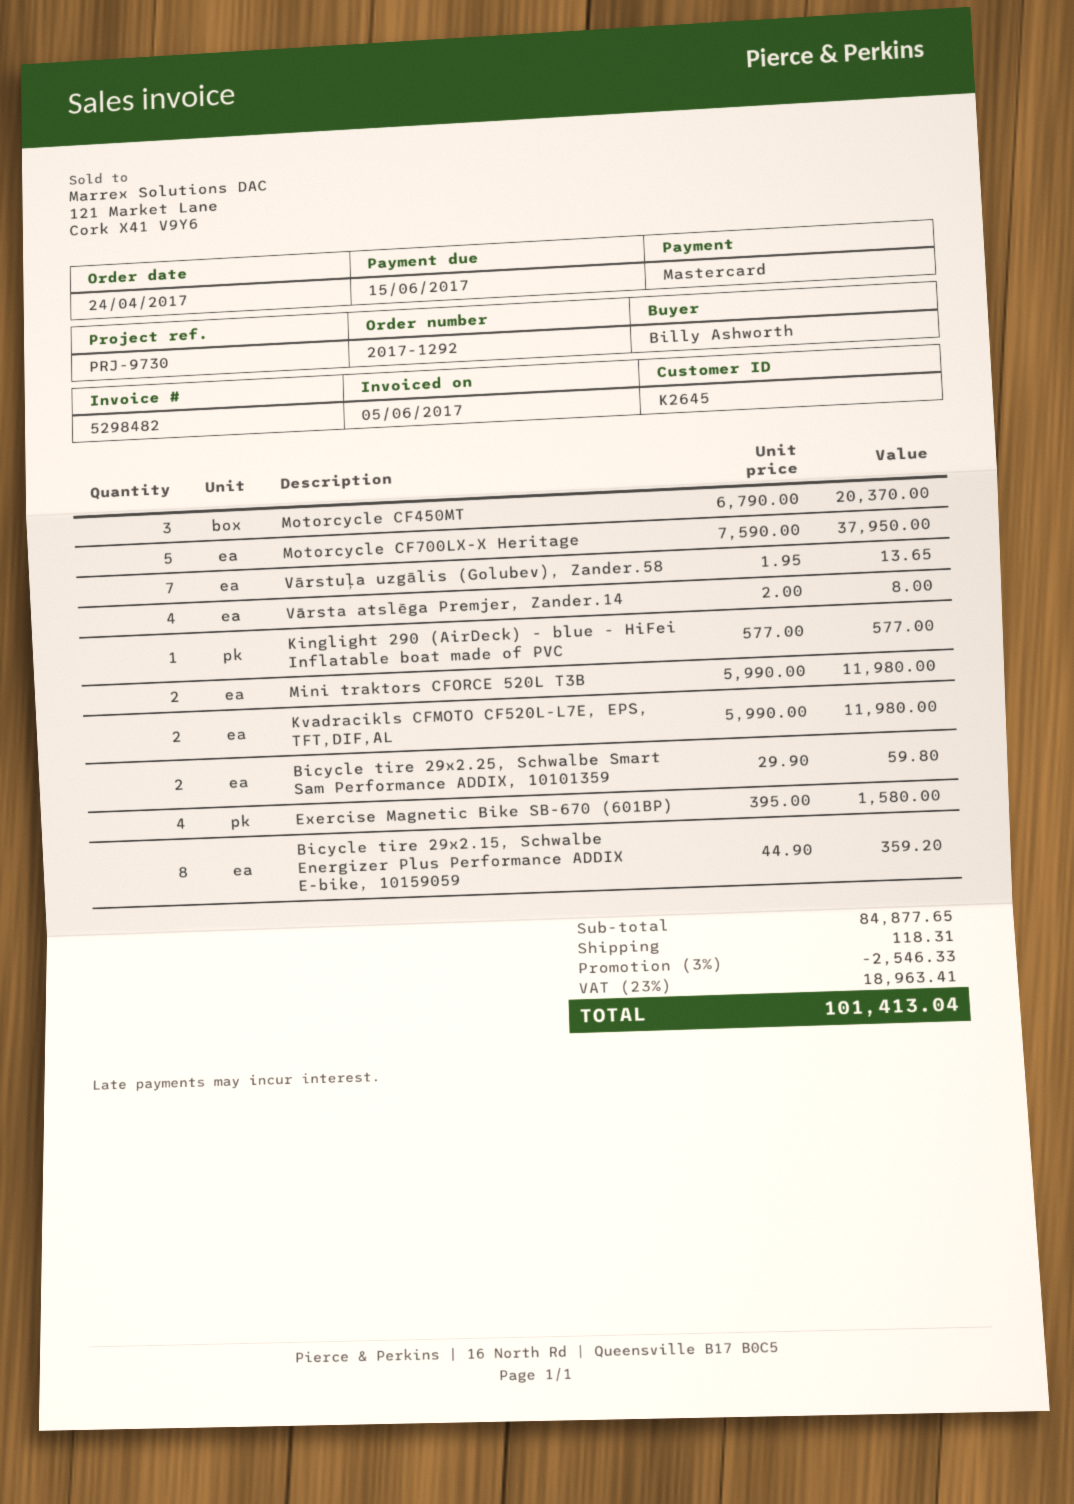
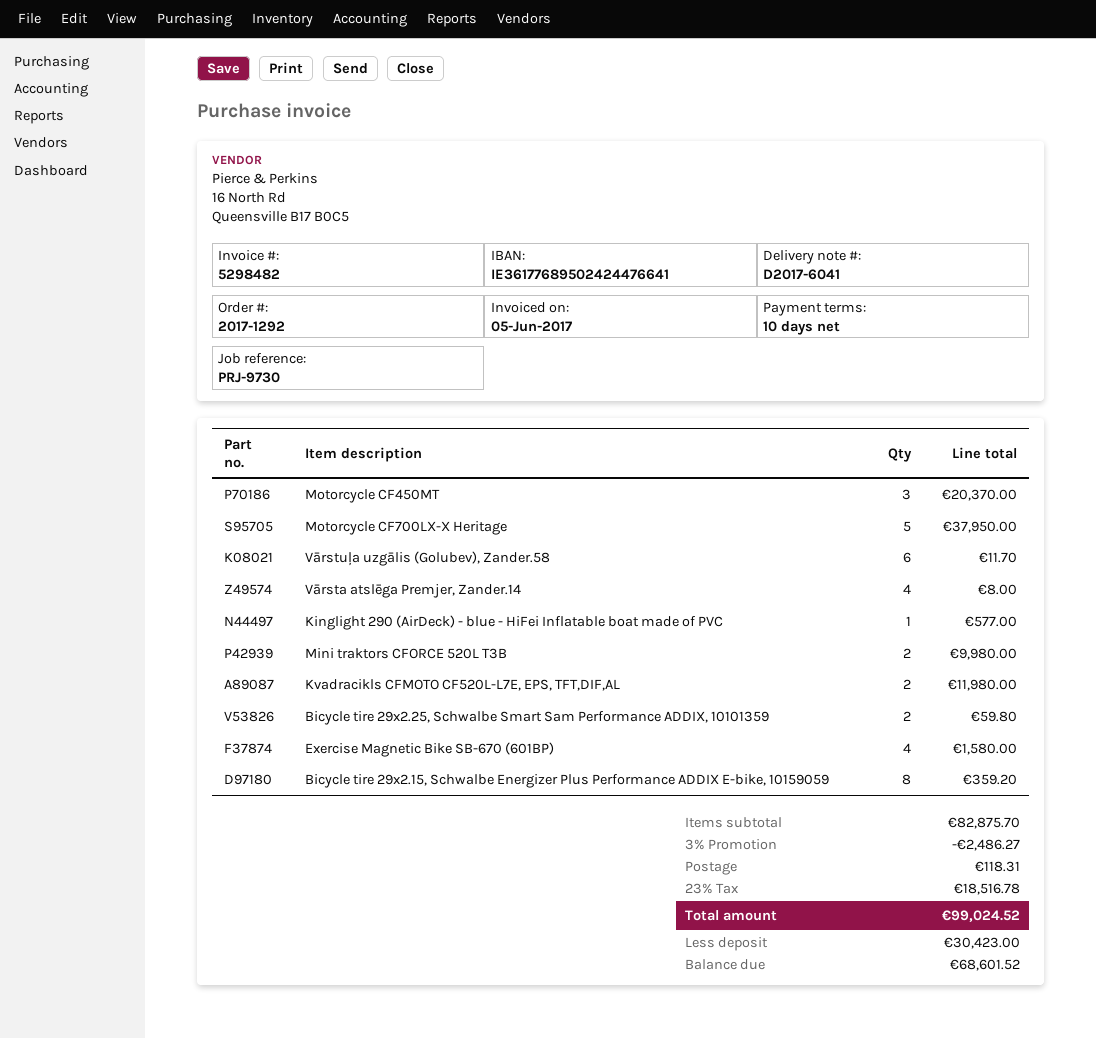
Vārstuļa uzgālis (Golubev), Zander.58: 7 for 13.65 -> 6 for 11.70
Mini traktors CFORCE 520L T3B: 2 for 11980.00 -> 2 for 9980.00
subtotal: 84877.65 -> 82875.70
discount: 3% = 2546.33 -> 3% = 2486.27
tax: 23% = 18963.41 -> 23% = 18516.78
total: 101413.04 -> 99024.52

